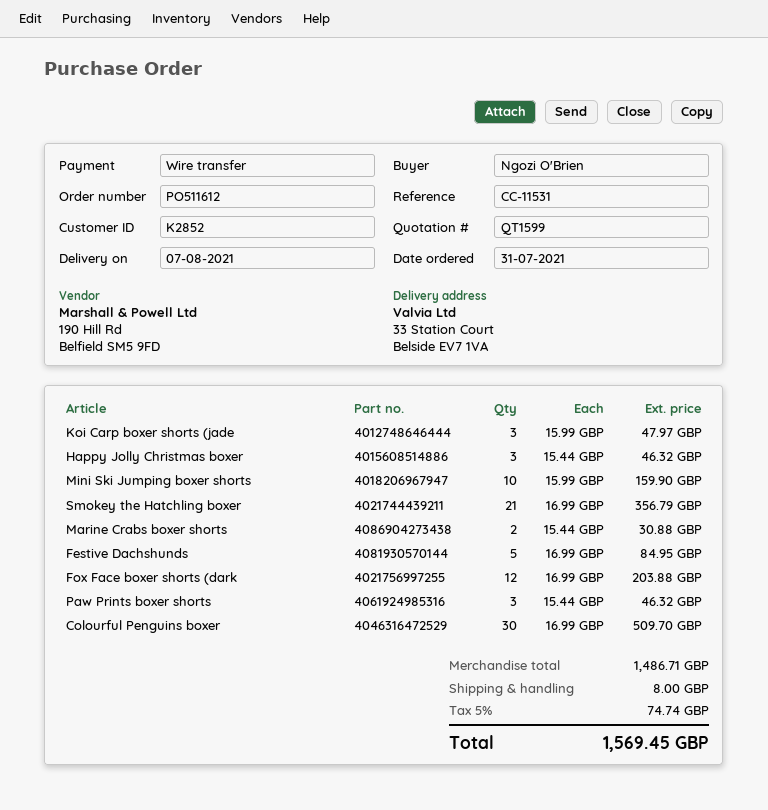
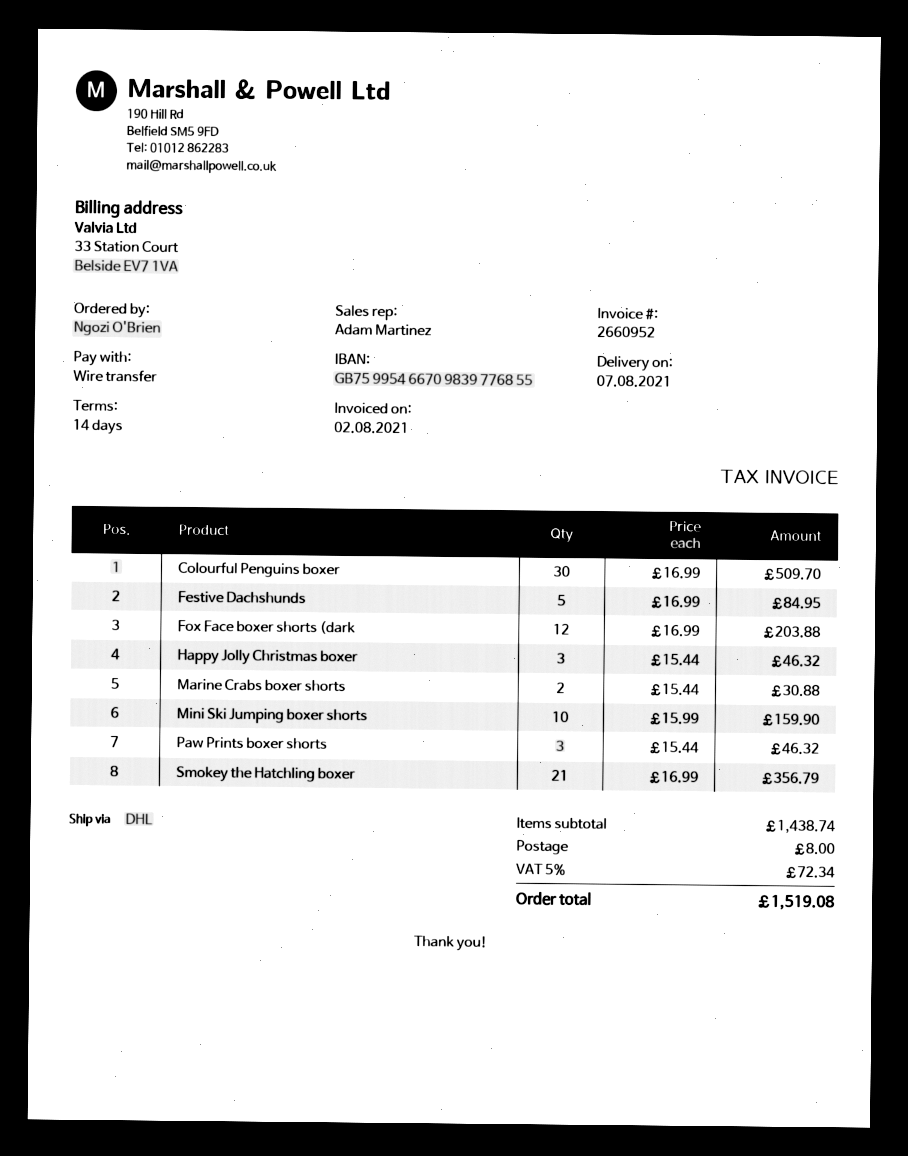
Koi Carp boxer shorts (jade: 3 x 15.99 = 47.97 -> none
subtotal: 1486.71 -> 1438.74
tax: 5% = 74.74 -> 5% = 72.34
total: 1569.45 -> 1519.08

